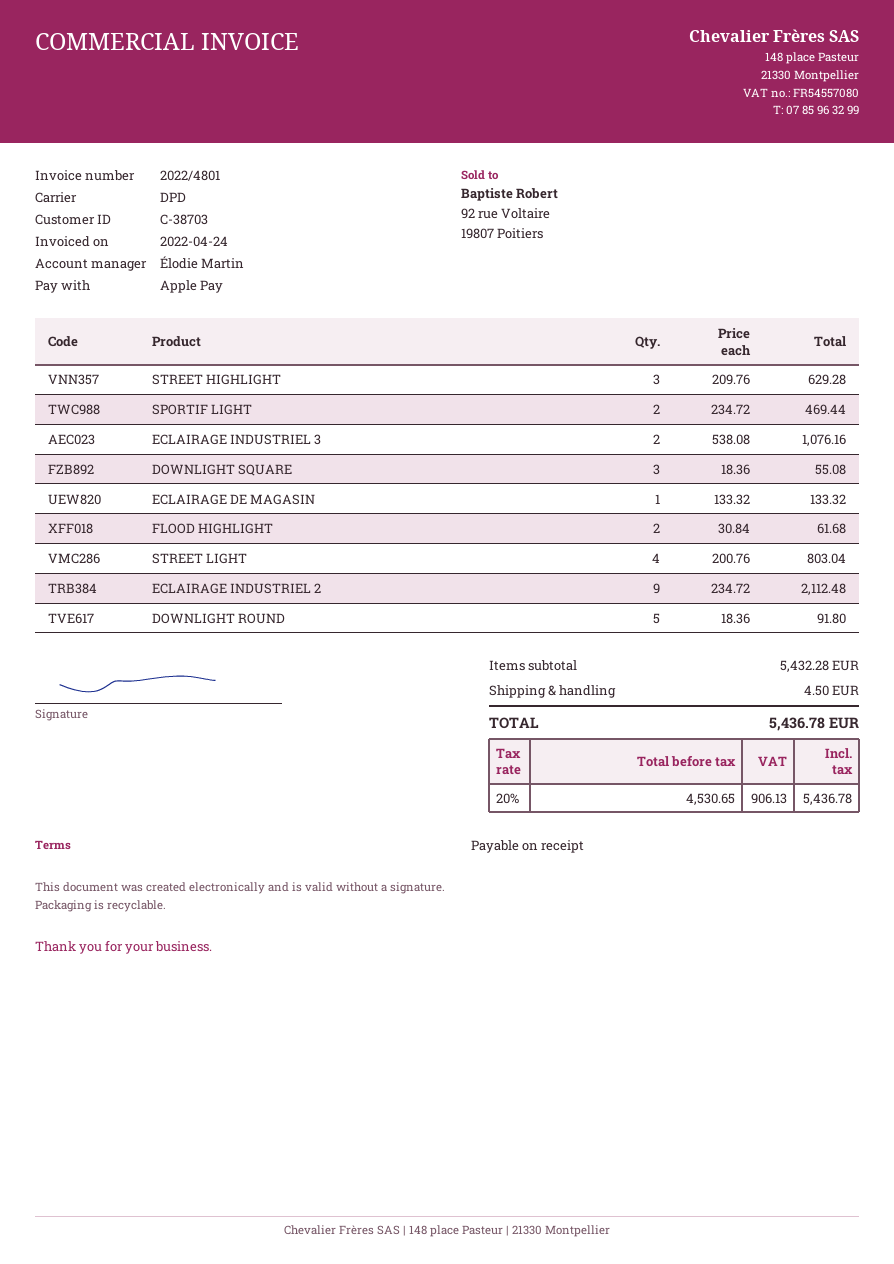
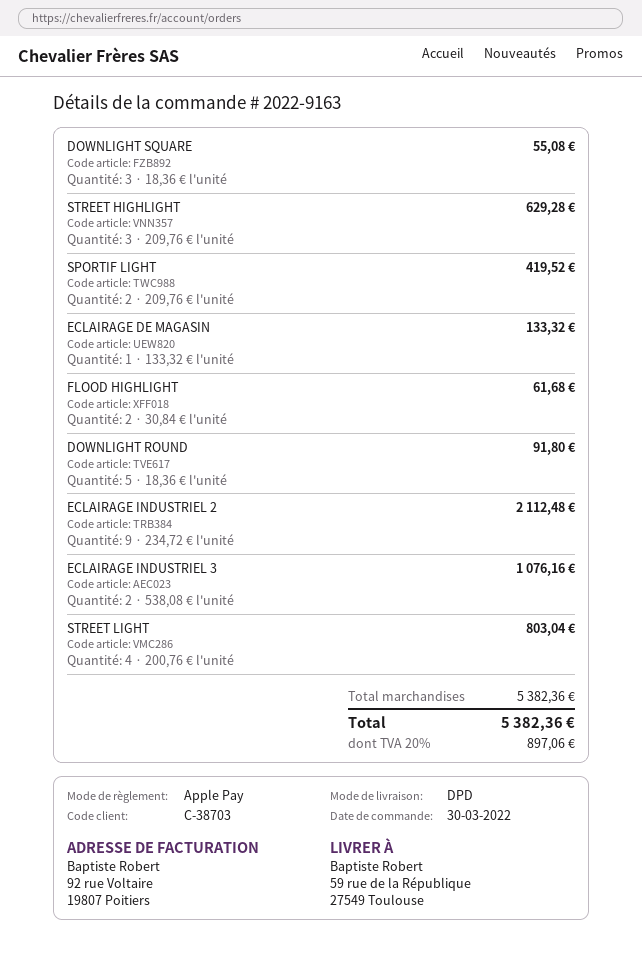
SPORTIF LIGHT: 2 x 234.72 = 469.44 -> 2 x 209.76 = 419.52
subtotal: 5432.28 -> 5382.36
shipping: 4.50 -> none
tax: 20% = 906.13 -> 20% = 897.06
total: 5436.78 -> 5382.36

